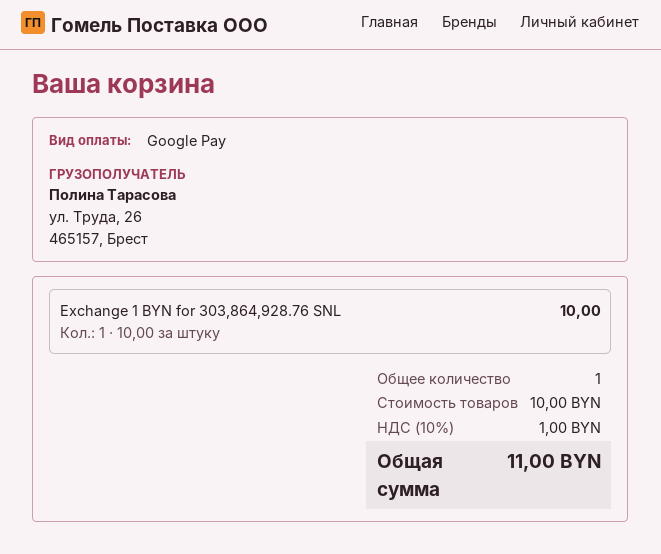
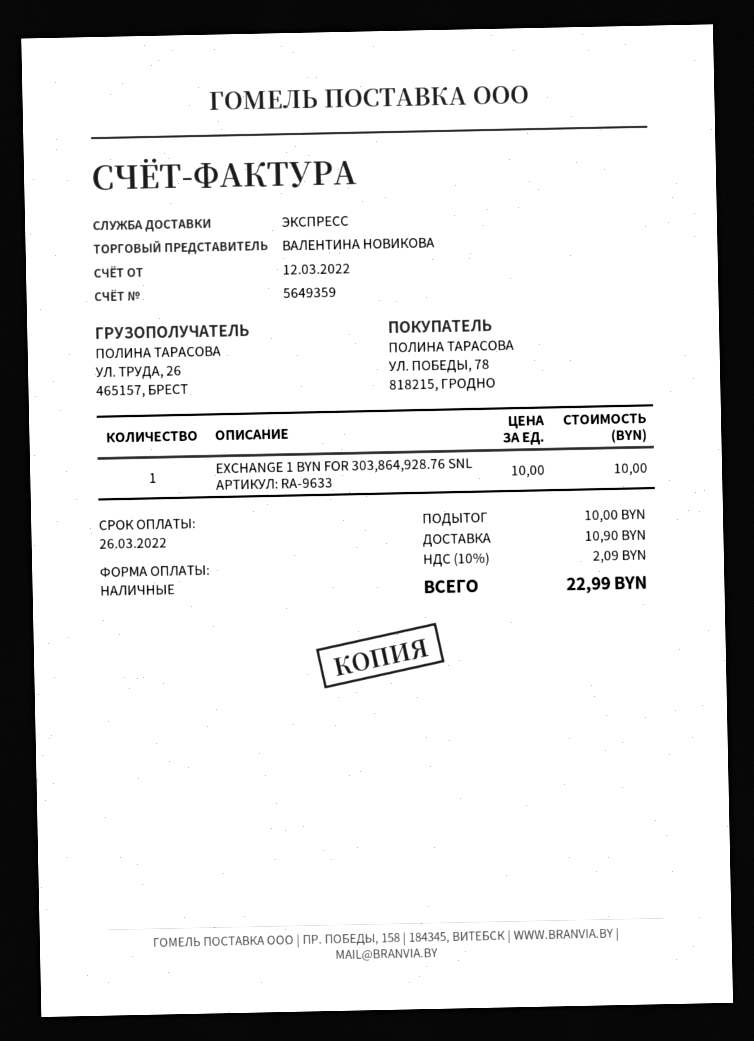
payment method: Google Pay -> cash
shipping: none -> 10.90
tax: 10% = 1.00 -> 10% = 2.09
total: 11.00 -> 22.99

